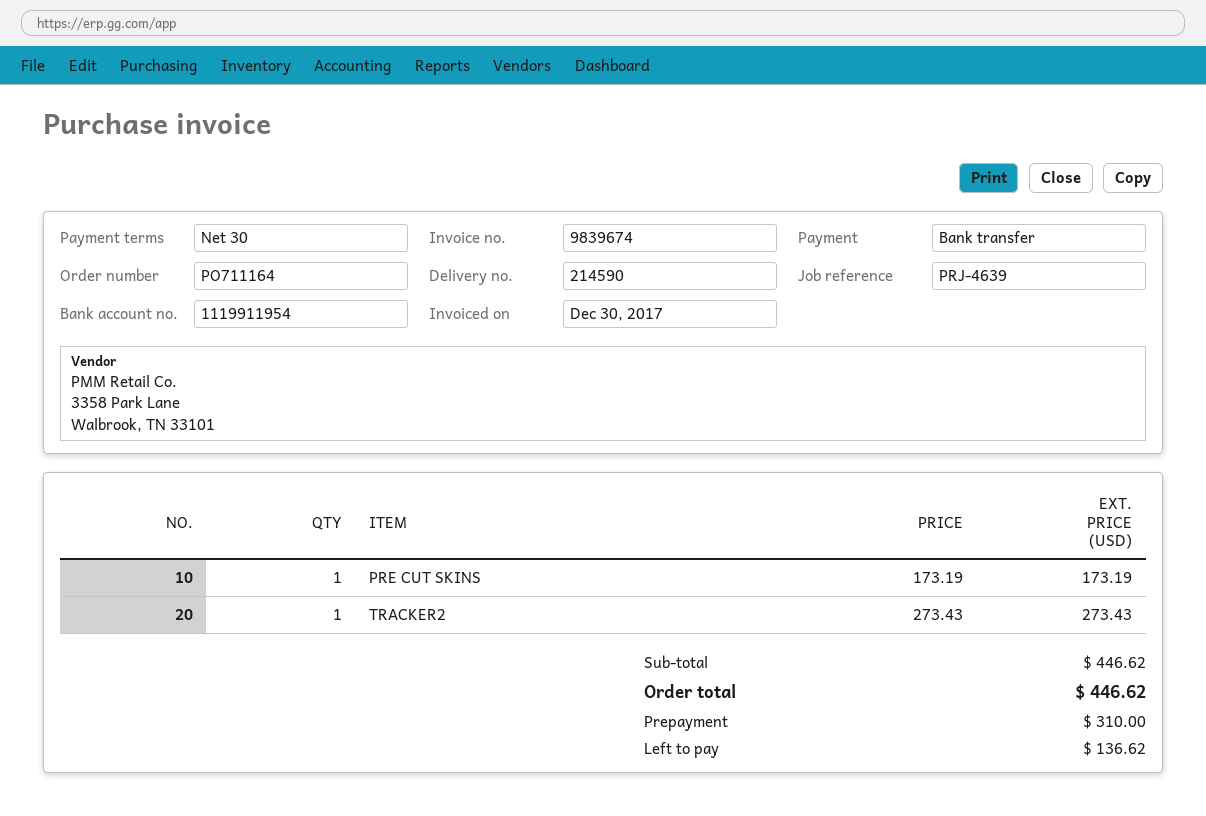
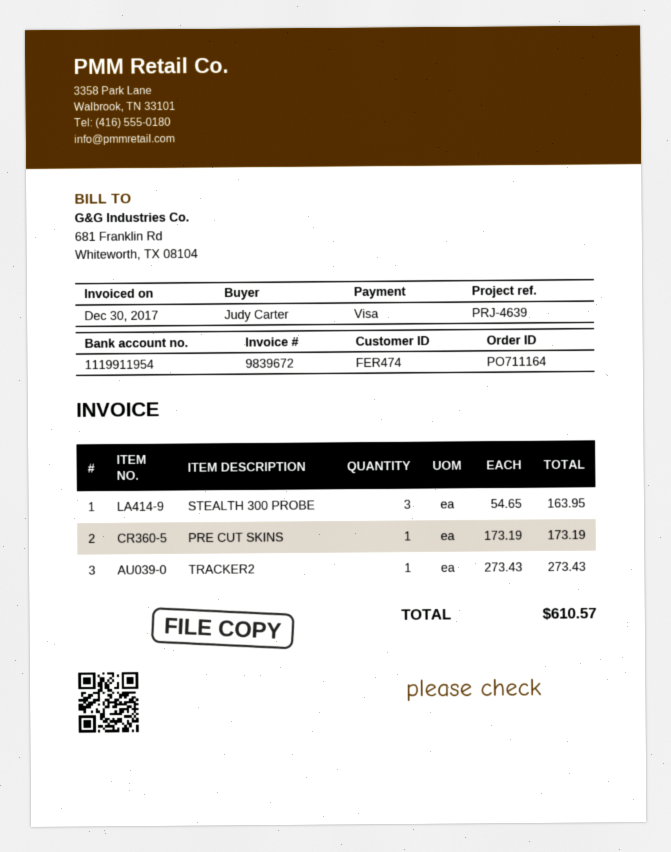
invoice number: 9839674 -> 9839672
payment method: bank transfer -> Visa
STEALTH 300 PROBE: none -> 3 x 54.65 = 163.95
total: 446.62 -> 610.57

